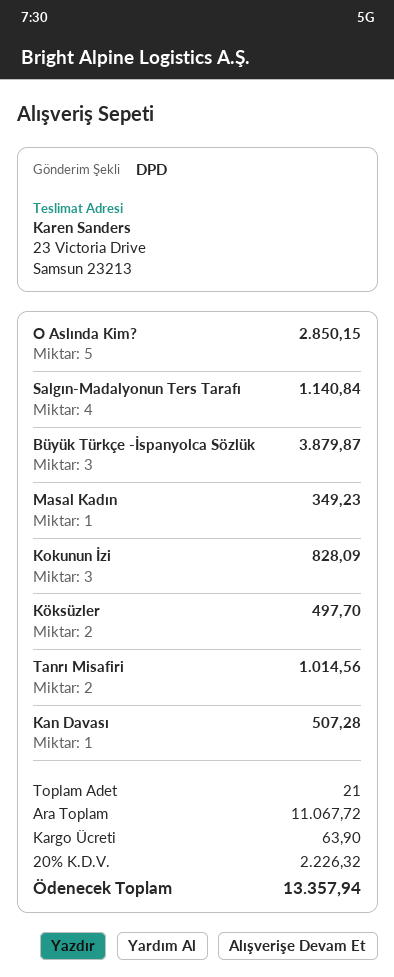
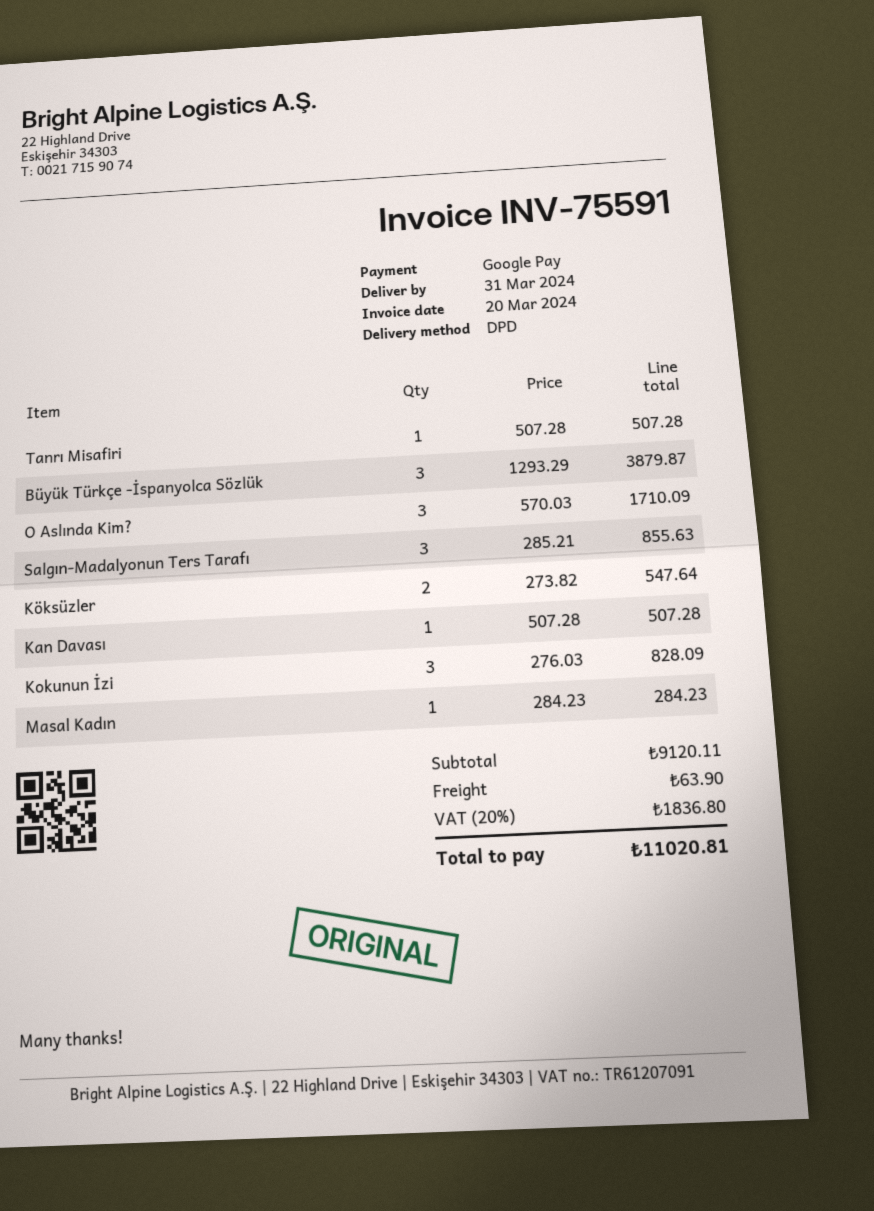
O Aslında Kim?: 5 for 2850.15 -> 3 for 1710.09
Salgın-Madalyonun Ters Tarafı: 4 for 1140.84 -> 3 for 855.63
Masal Kadın: 1 for 349.23 -> 1 for 284.23
Köksüzler: 2 for 497.70 -> 2 for 547.64
Tanrı Misafiri: 2 for 1014.56 -> 1 for 507.28
subtotal: 11067.72 -> 9120.11
tax: 20% = 2226.32 -> 20% = 1836.80
total: 13357.94 -> 11020.81

